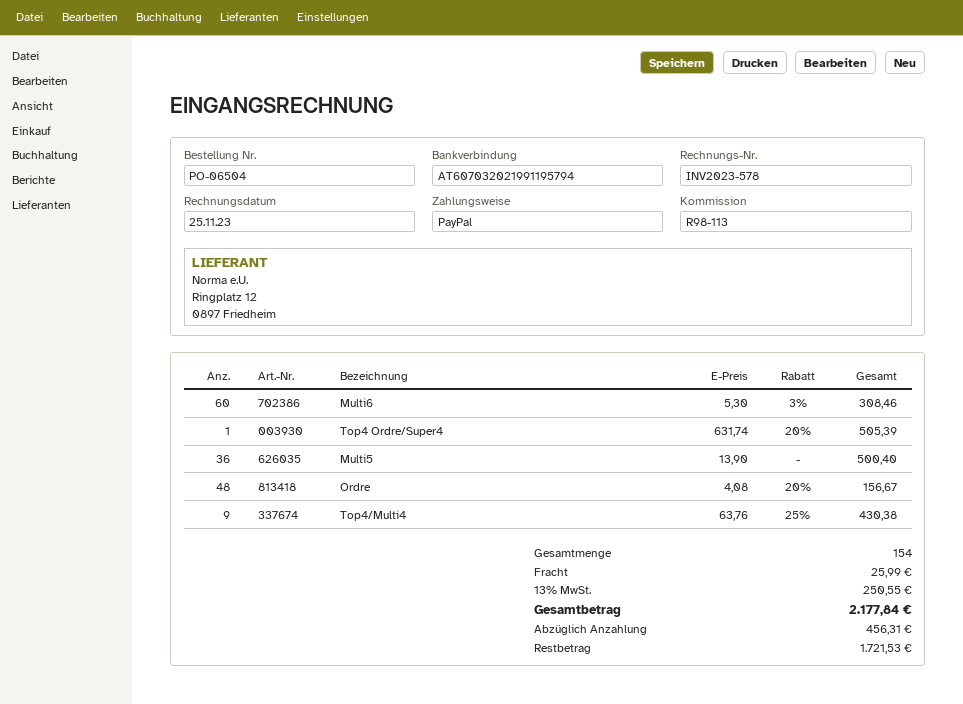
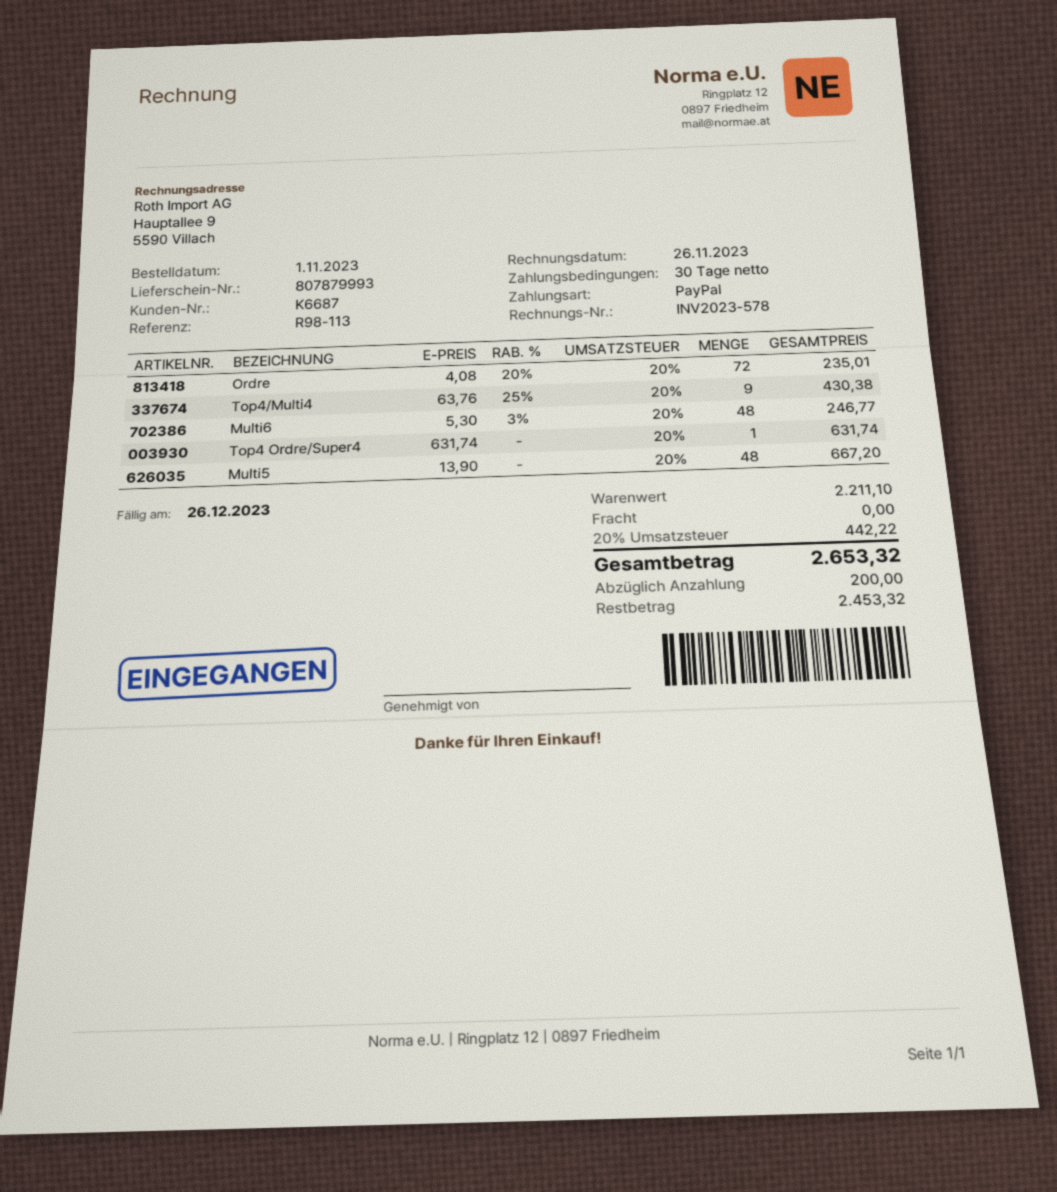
invoice date: 2023-11-25 -> 2023-11-26
Multi6: 60 x 5.30 - 3% = 308.46 -> 48 x 5.30 - 3% = 246.77
Top4 Ordre/Super4: 1 x 631.74 - 20% = 505.39 -> 1 x 631.74 = 631.74
Multi5: 36 x 13.90 = 500.40 -> 48 x 13.90 = 667.20
Ordre: 48 x 4.08 - 20% = 156.67 -> 72 x 4.08 - 20% = 235.01
shipping: 25.99 -> 0.00
tax: 13% = 250.55 -> 20% = 442.22
total: 2177.84 -> 2653.32
deposit: 456.31 -> 200.00
balance: 1721.53 -> 2453.32

